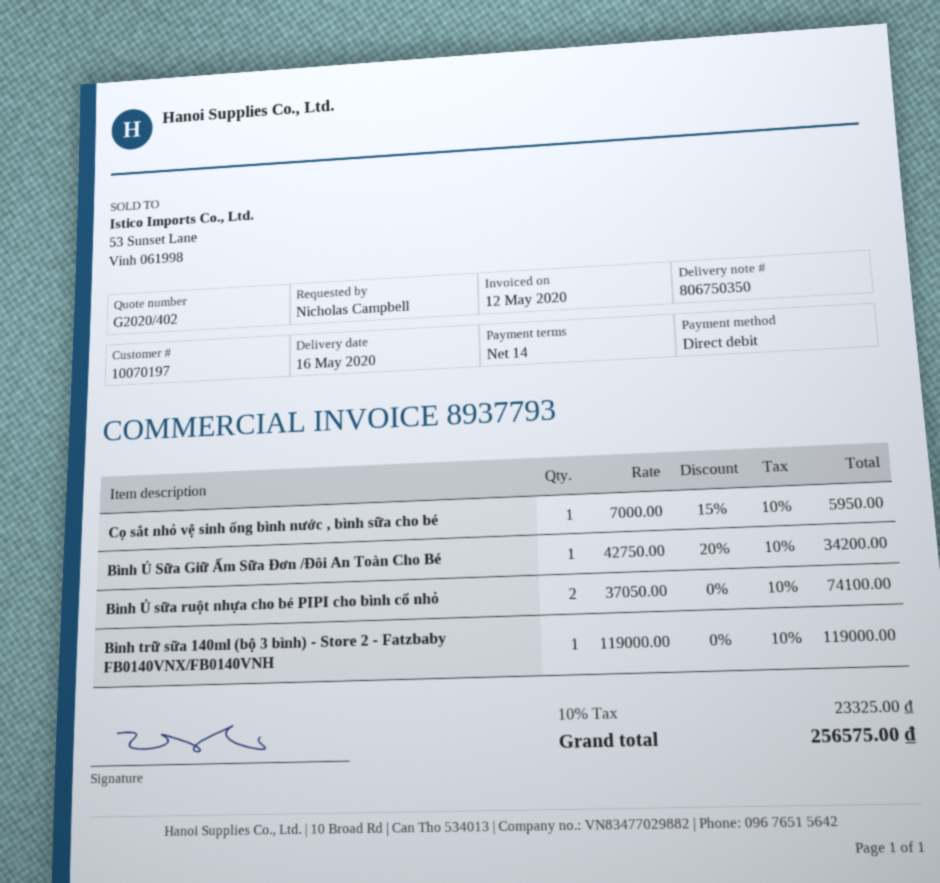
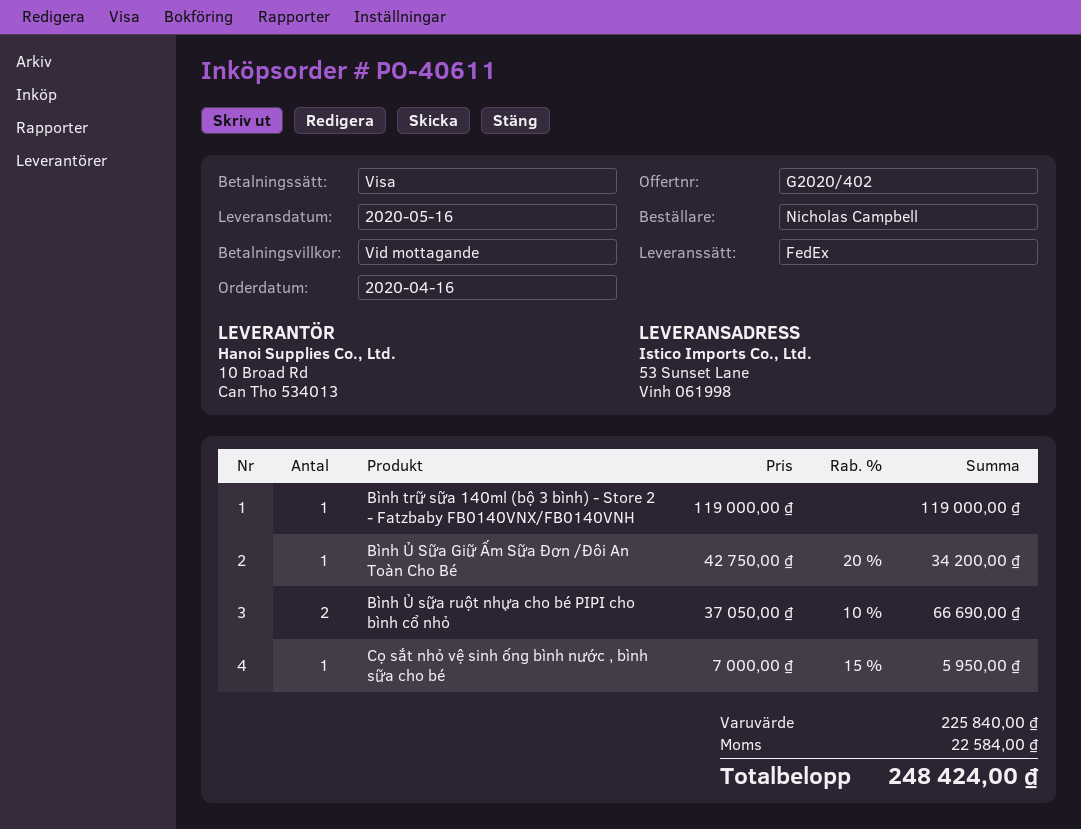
payment terms: 14 days -> on receipt
payment method: direct debit -> Visa
Bình Ủ sữa ruột nhựa cho bé PIPI cho bình cổ nhỏ: 2 x 37050.00 = 74100.00 -> 2 x 37050.00 - 10% = 66690.00
tax: 23325.00 -> 22584.00
total: 256575.00 -> 248424.00

